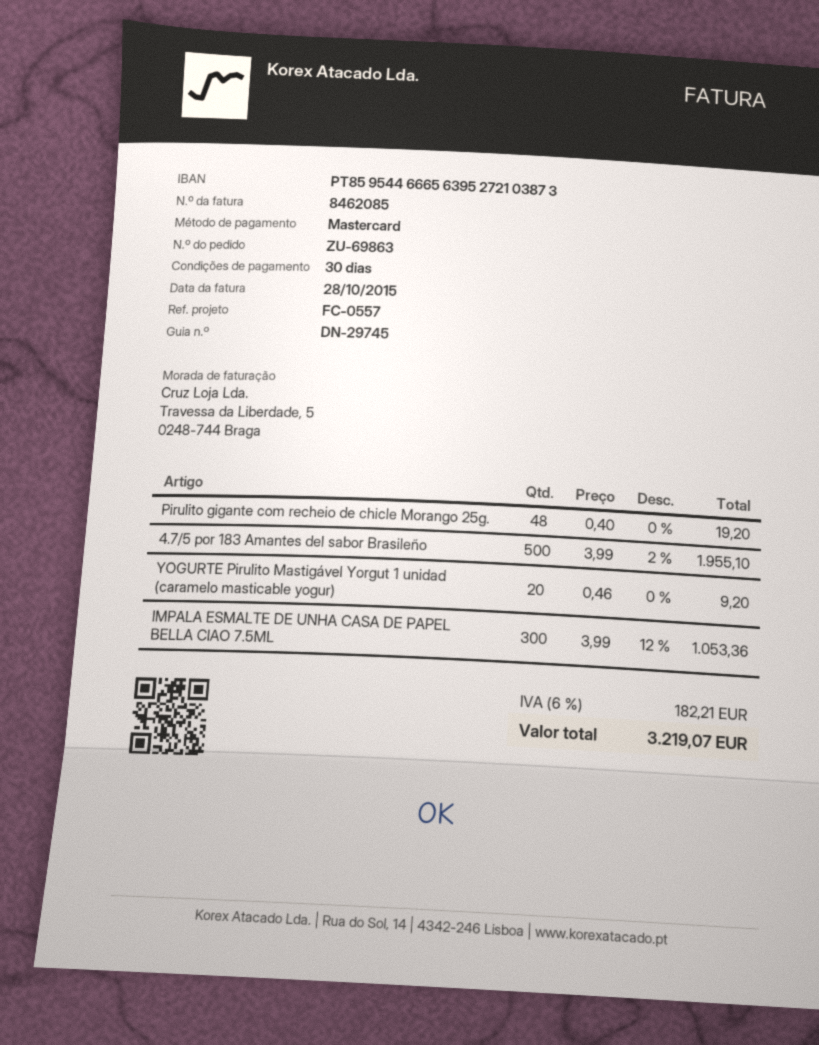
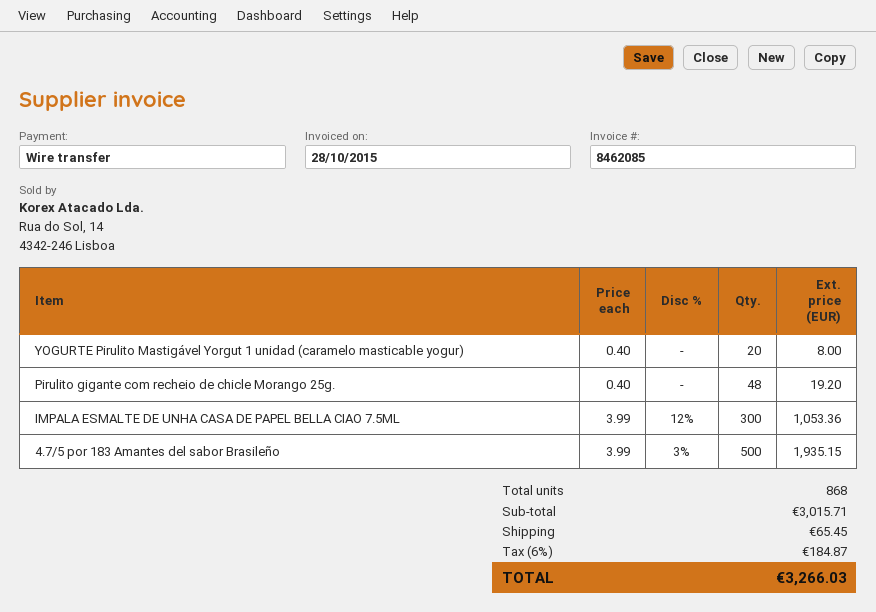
payment method: Mastercard -> bank transfer
4.7/5 por 183 Amantes del sabor Brasileño: 500 x 3.99 - 2% = 1955.10 -> 500 x 3.99 - 3% = 1935.15
YOGURTE Pirulito Mastigável Yorgut 1 unidad (caramelo masticable yogur): 20 x 0.46 = 9.20 -> 20 x 0.40 = 8.00
shipping: none -> 65.45
tax: 6% = 182.21 -> 6% = 184.87
total: 3219.07 -> 3266.03

